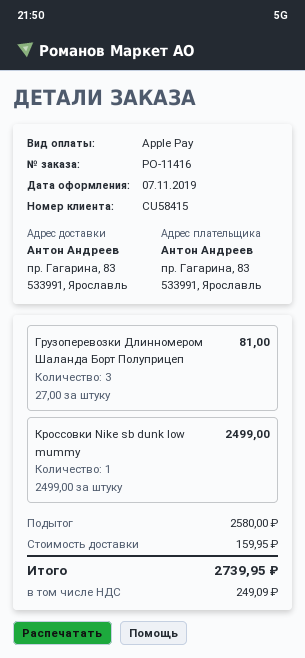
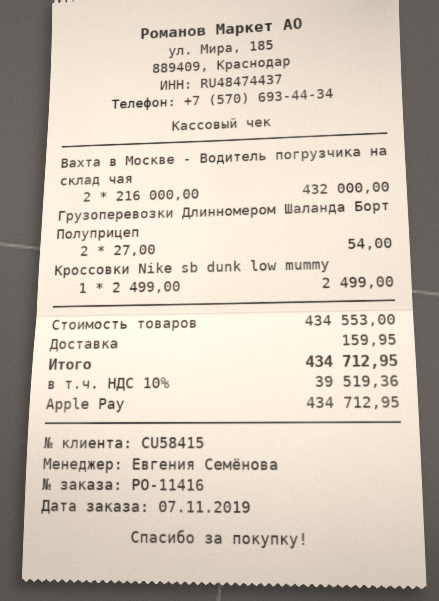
Грузоперевозки Длинномером Шаланда Борт Полуприцеп: 3 x 27.00 = 81.00 -> 2 x 27.00 = 54.00
Вахта в Москве - Водитель погрузчика на склад чая: none -> 2 x 216000.00 = 432000.00
subtotal: 2580.00 -> 434553.00
tax: 249.09 -> 39519.36
total: 2739.95 -> 434712.95

